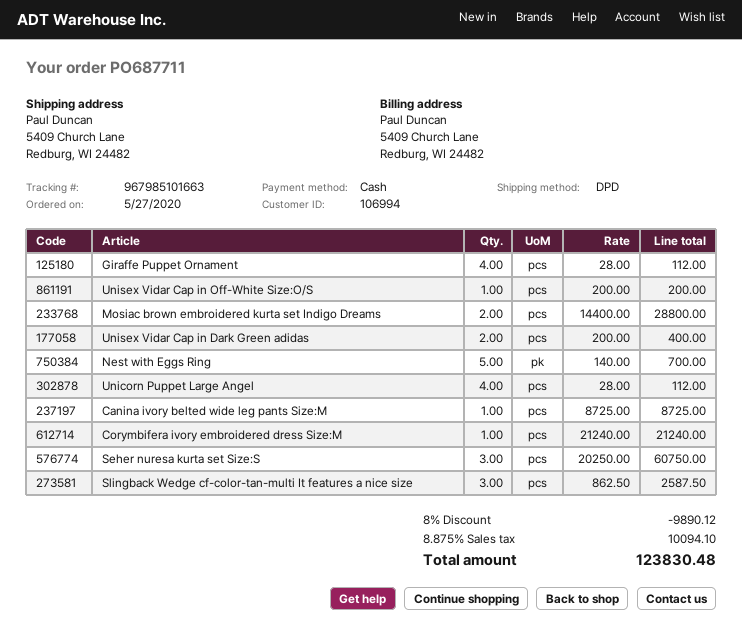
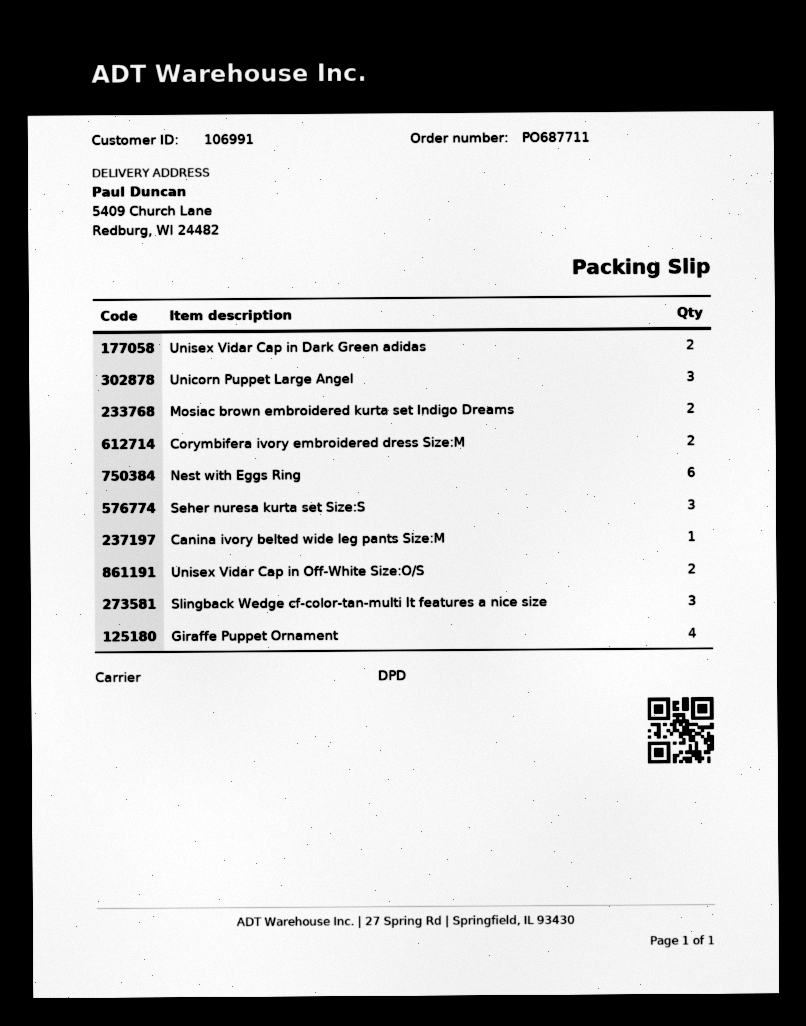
customer number: 106994 -> 106991
Unisex Vidar Cap in Off-White Size:O/S: 1 -> 2
Nest with Eggs Ring: 5 -> 6
Unicorn Puppet Large Angel: 4 -> 3
Corymbifera ivory embroidered dress Size:M: 1 -> 2

